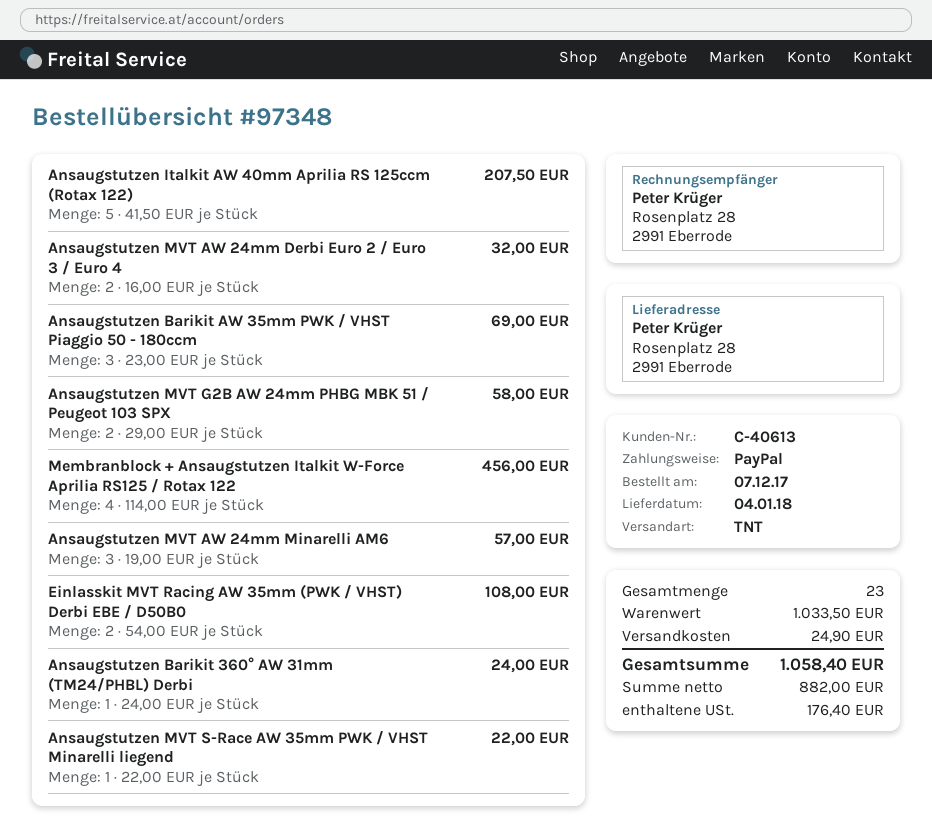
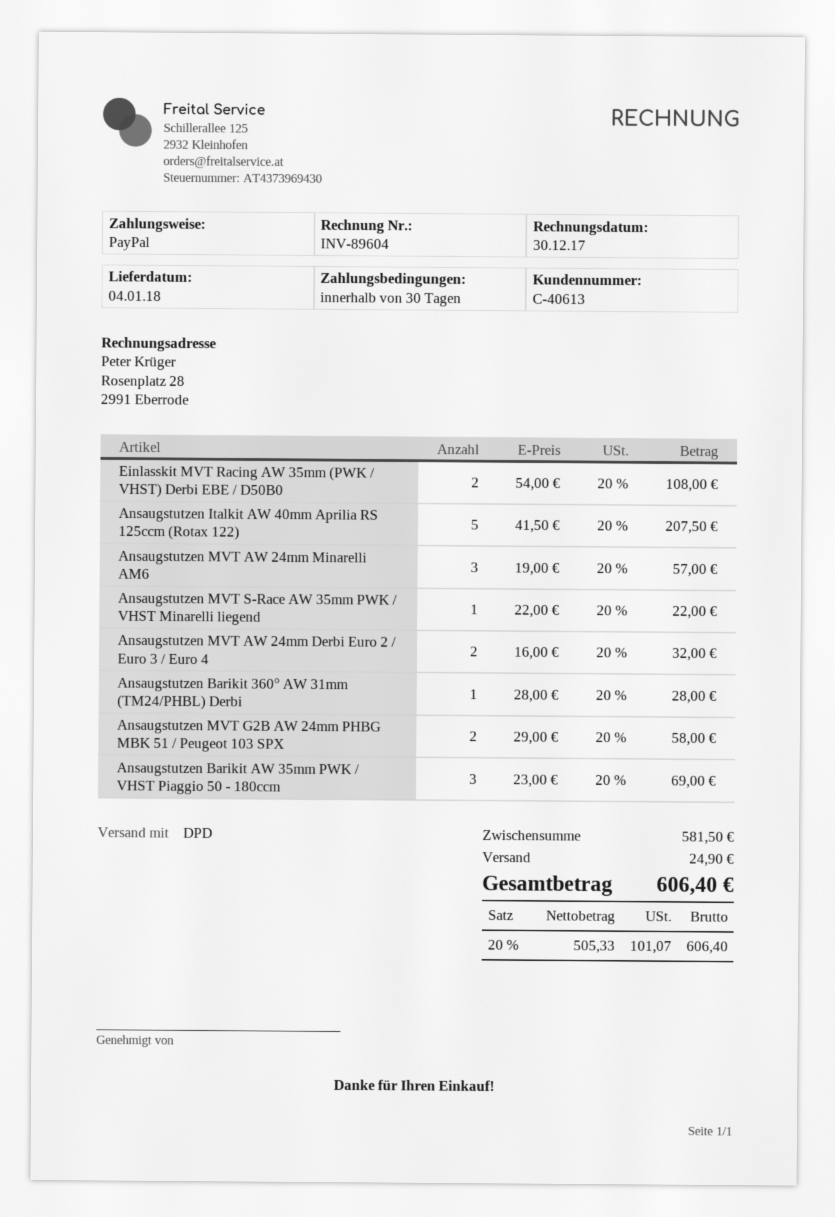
shipping method: TNT -> DPD
Membranblock + Ansaugstutzen Italkit W-Force Aprilia RS125 / Rotax 122: 4 x 114.00 = 456.00 -> none
Ansaugstutzen Barikit 360° AW 31mm (TM24/PHBL) Derbi: 1 x 24.00 = 24.00 -> 1 x 28.00 = 28.00
subtotal: 1033.50 -> 581.50
net: 882.00 -> 505.33
tax: 176.40 -> 101.07
total: 1058.40 -> 606.40

